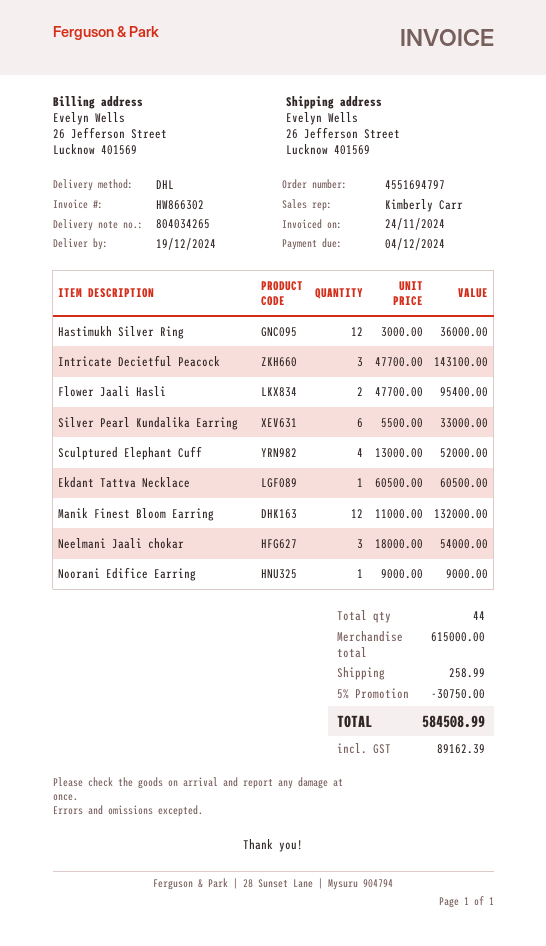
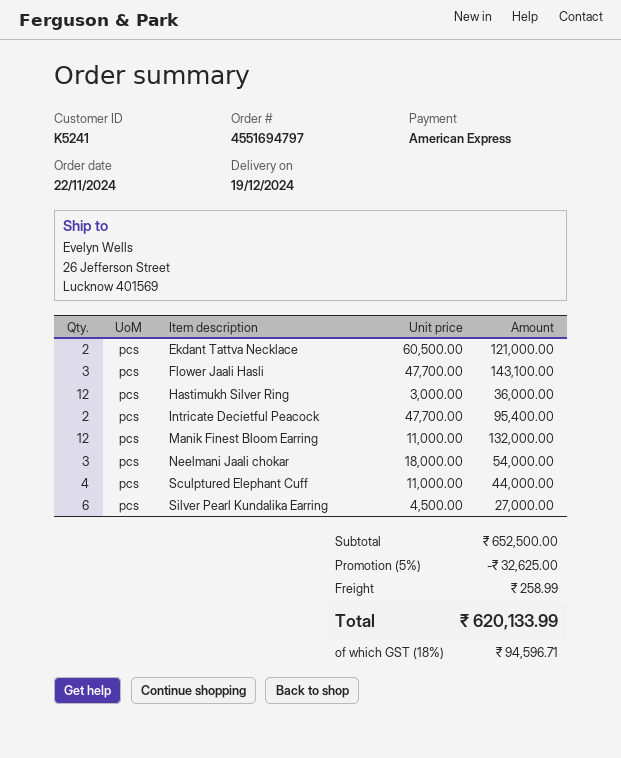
Intricate Decietful Peacock: 3 x 47700.00 = 143100.00 -> 2 x 47700.00 = 95400.00
Flower Jaali Hasli: 2 x 47700.00 = 95400.00 -> 3 x 47700.00 = 143100.00
Silver Pearl Kundalika Earring: 6 x 5500.00 = 33000.00 -> 6 x 4500.00 = 27000.00
Sculptured Elephant Cuff: 4 x 13000.00 = 52000.00 -> 4 x 11000.00 = 44000.00
Ekdant Tattva Necklace: 1 x 60500.00 = 60500.00 -> 2 x 60500.00 = 121000.00
Noorani Edifice Earring: 1 x 9000.00 = 9000.00 -> none
subtotal: 615000.00 -> 652500.00
discount: 5% = 30750.00 -> 5% = 32625.00
tax: 89162.39 -> 94596.71
total: 584508.99 -> 620133.99

